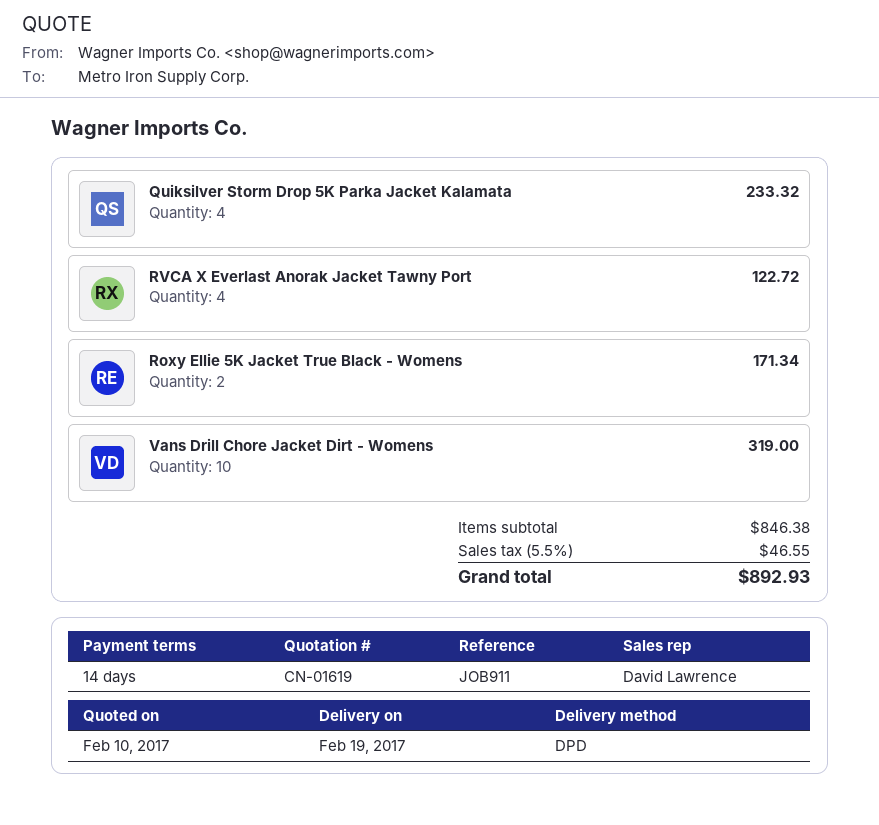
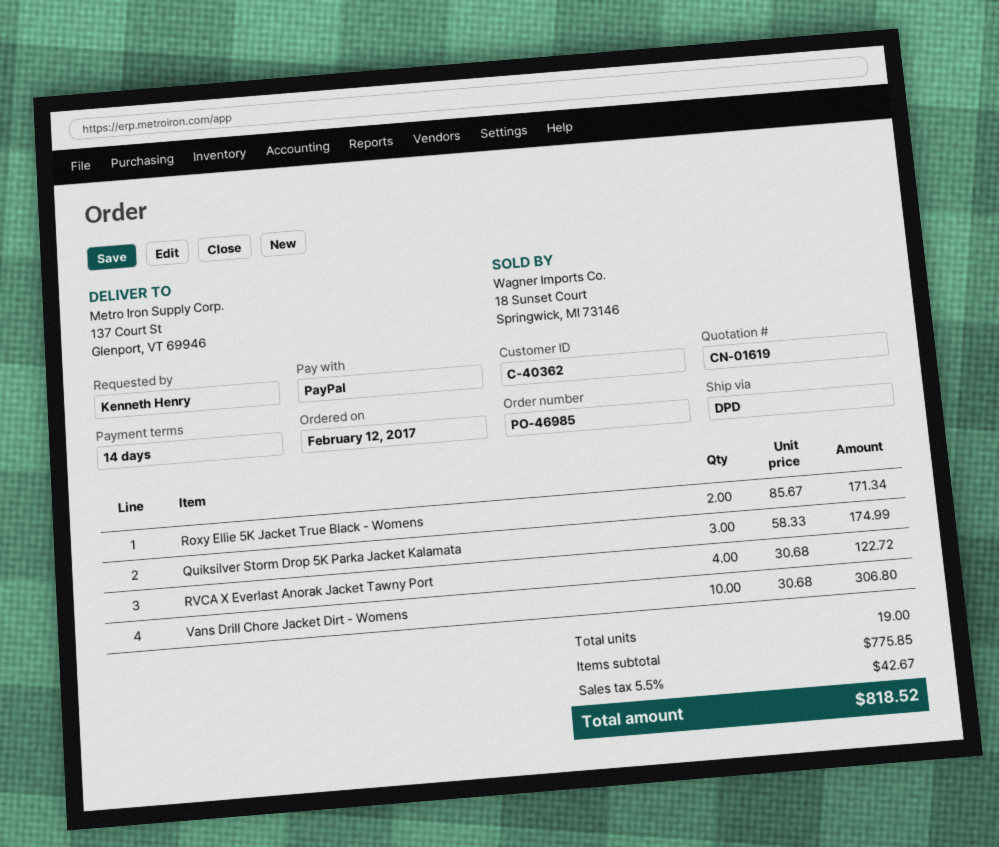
Quiksilver Storm Drop 5K Parka Jacket Kalamata: 4 for 233.32 -> 3 for 174.99
Vans Drill Chore Jacket Dirt - Womens: 10 for 319.00 -> 10 for 306.80
subtotal: 846.38 -> 775.85
tax: 5.5% = 46.55 -> 5.5% = 42.67
total: 892.93 -> 818.52

